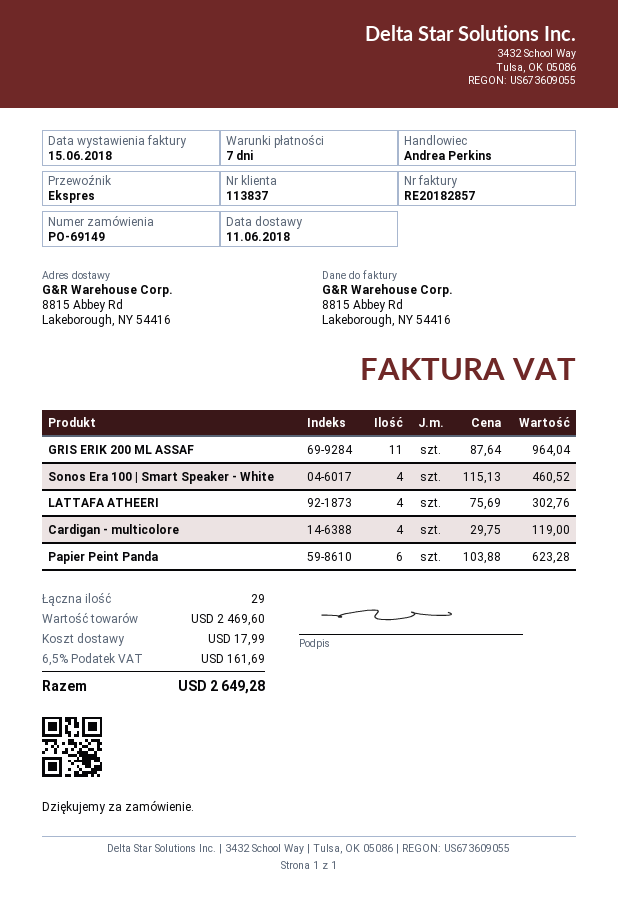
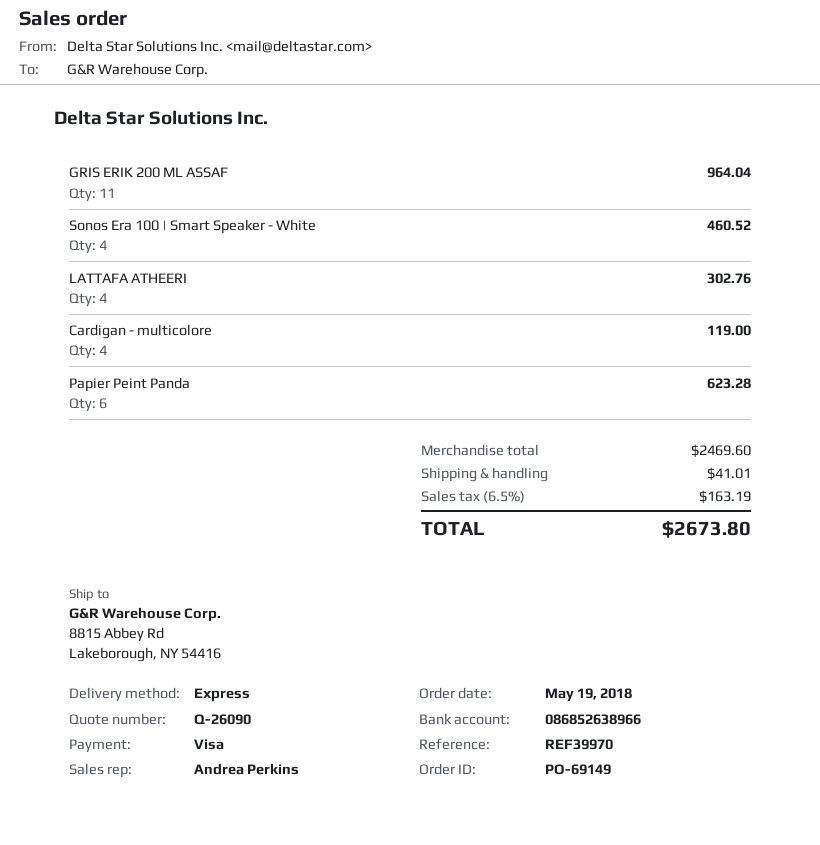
shipping: 17.99 -> 41.01
tax: 6.5% = 161.69 -> 6.5% = 163.19
total: 2649.28 -> 2673.80

